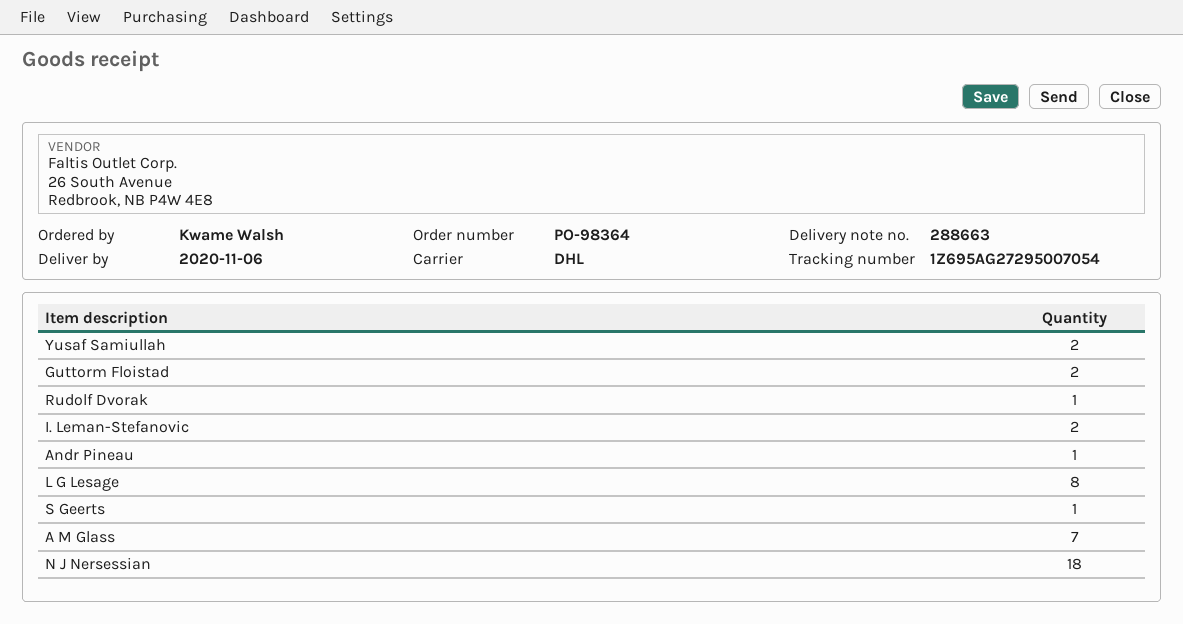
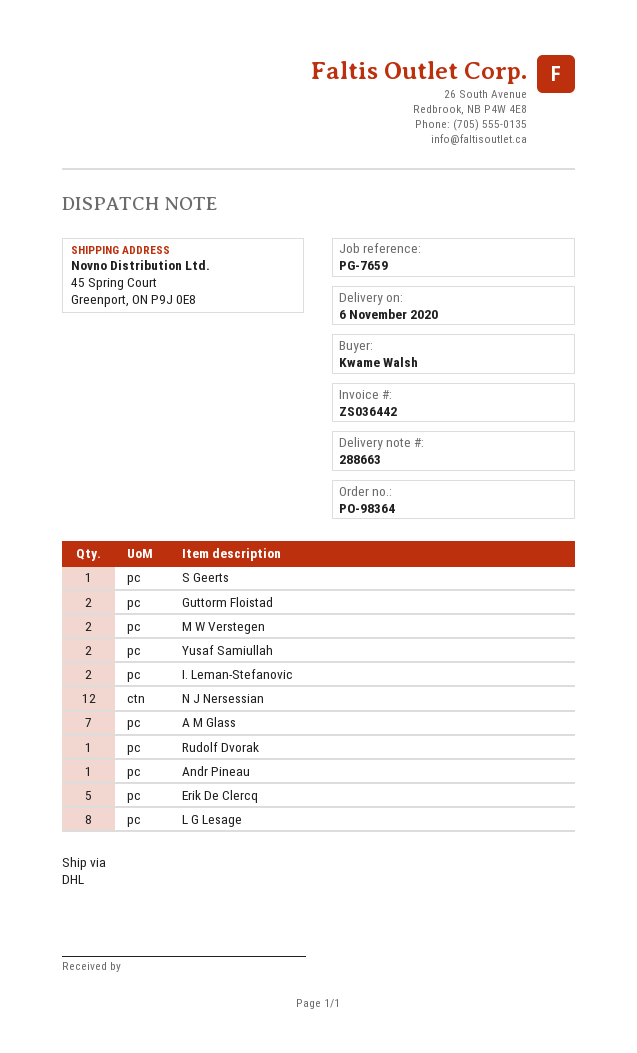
N J Nersessian: 18 -> 12
M W Verstegen: none -> 2
Erik De Clercq: none -> 5

